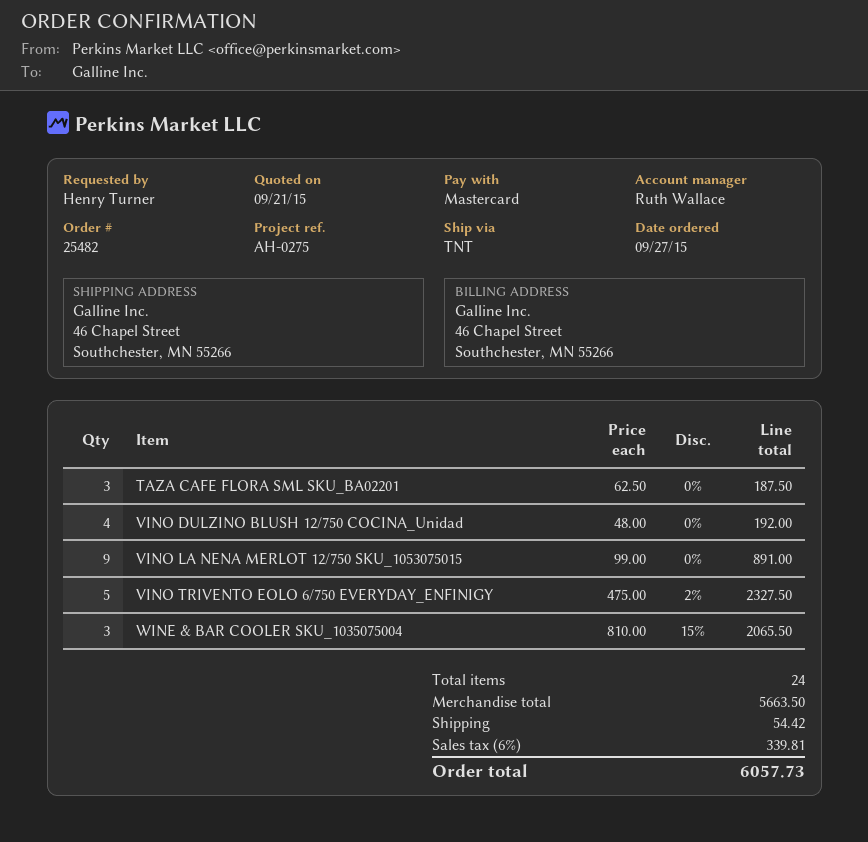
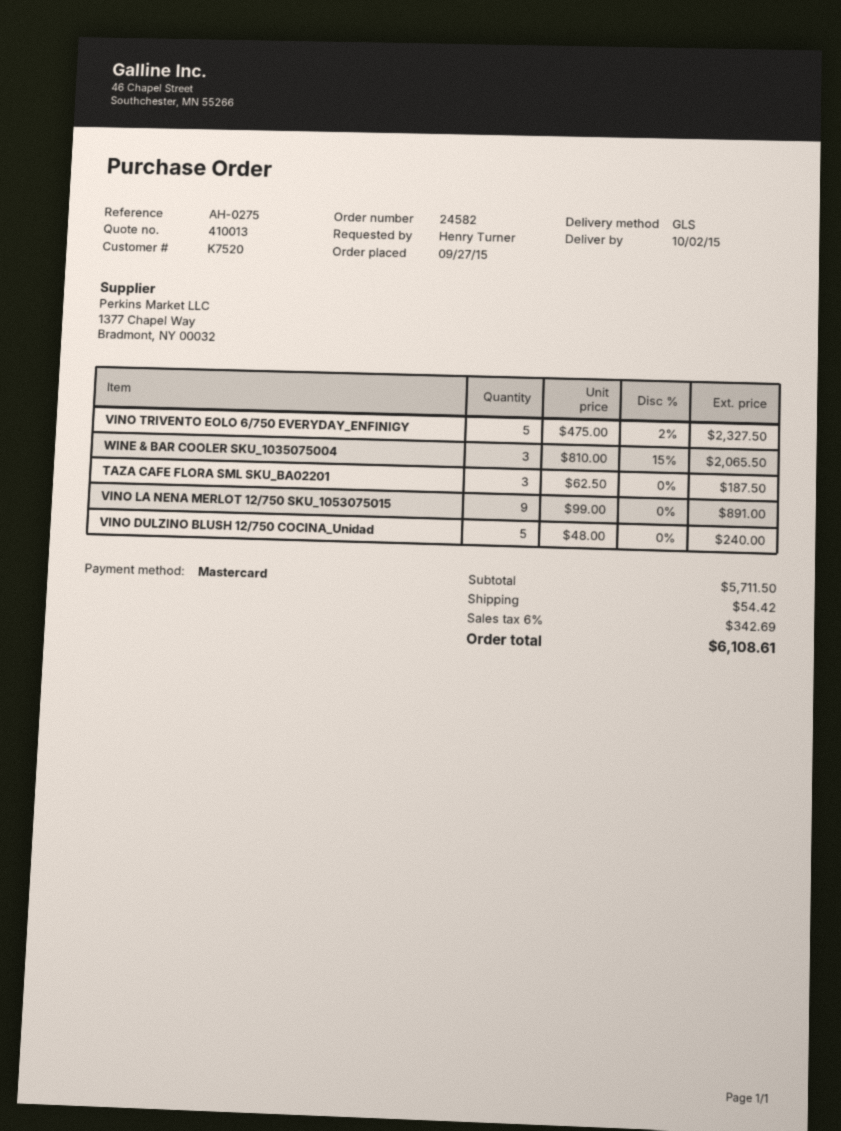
order number: 25482 -> 24582
shipping method: TNT -> GLS
VINO DULZINO BLUSH 12/750 COCINA_Unidad: 4 x 48.00 = 192.00 -> 5 x 48.00 = 240.00
subtotal: 5663.50 -> 5711.50
tax: 6% = 339.81 -> 6% = 342.69
total: 6057.73 -> 6108.61

